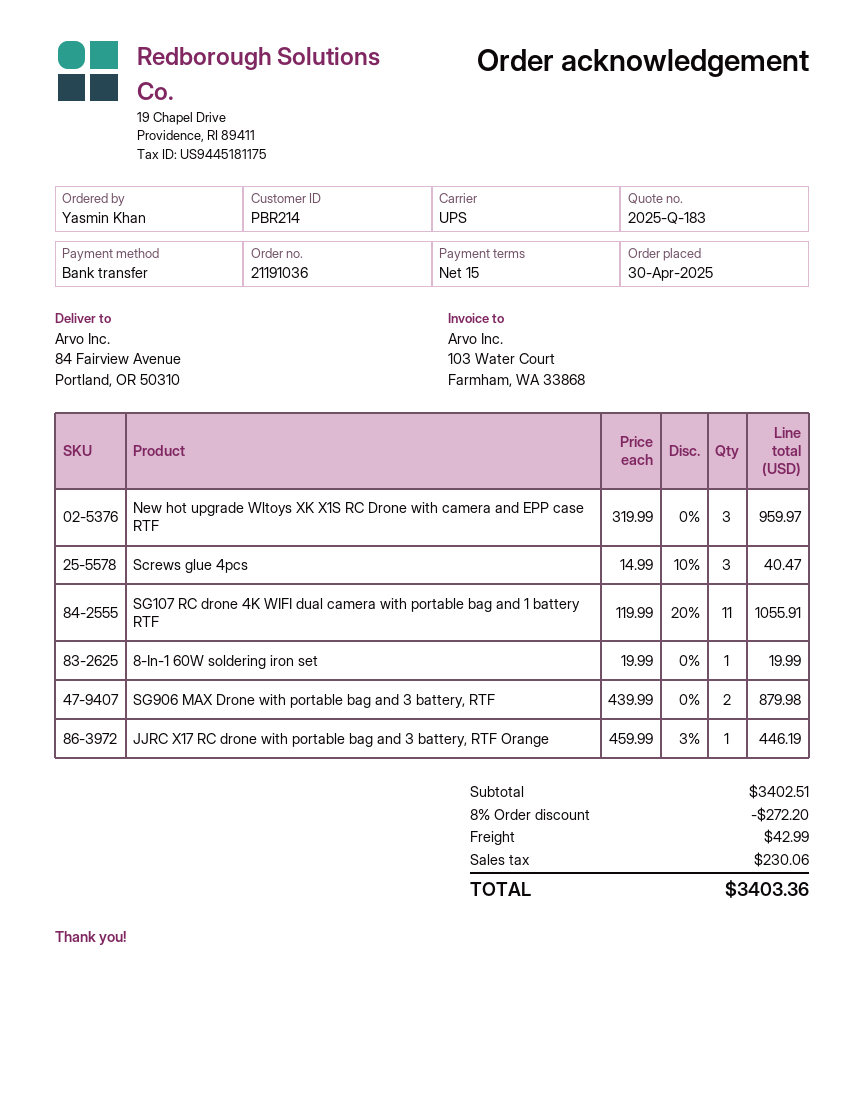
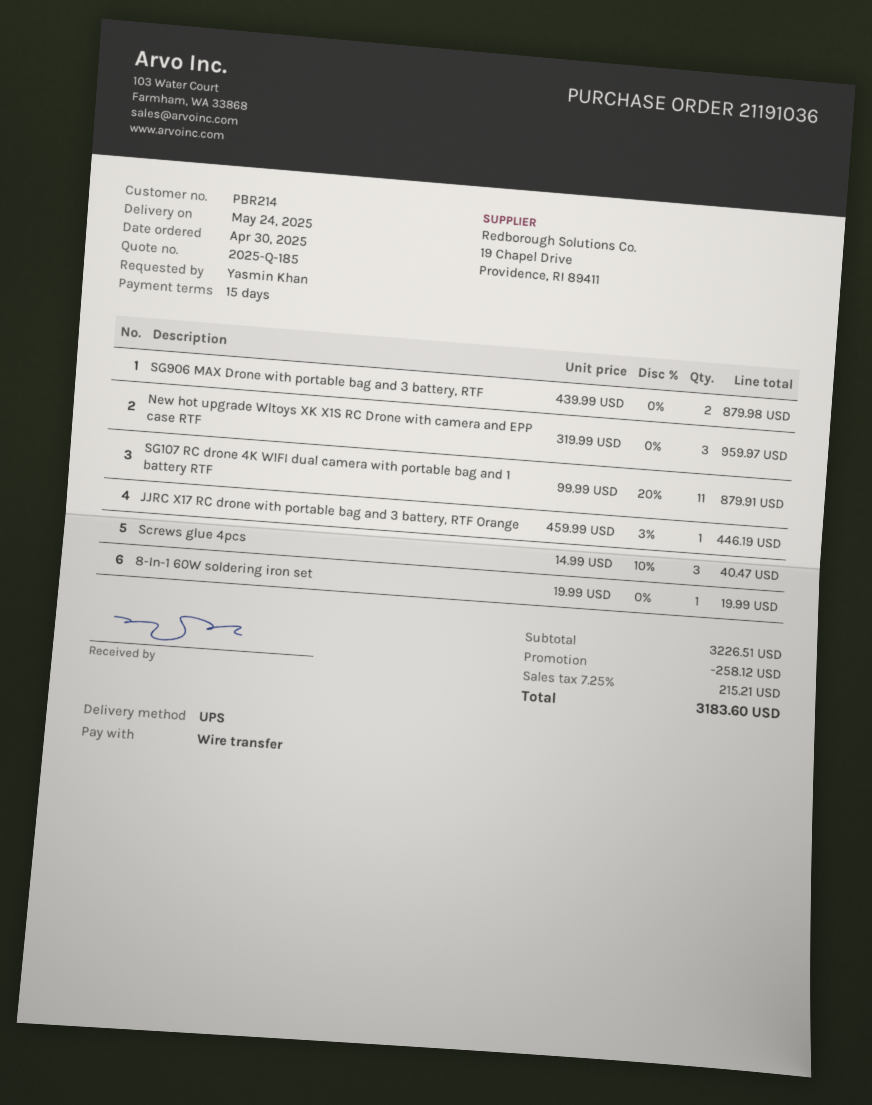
quote number: 2025-Q-183 -> 2025-Q-185
SG107 RC drone 4K WIFI dual camera with portable bag and 1 battery RTF: 11 x 119.99 - 20% = 1055.91 -> 11 x 99.99 - 20% = 879.91
subtotal: 3402.51 -> 3226.51
discount: 272.20 -> 258.12
shipping: 42.99 -> none
tax: 230.06 -> 215.21
total: 3403.36 -> 3183.60

